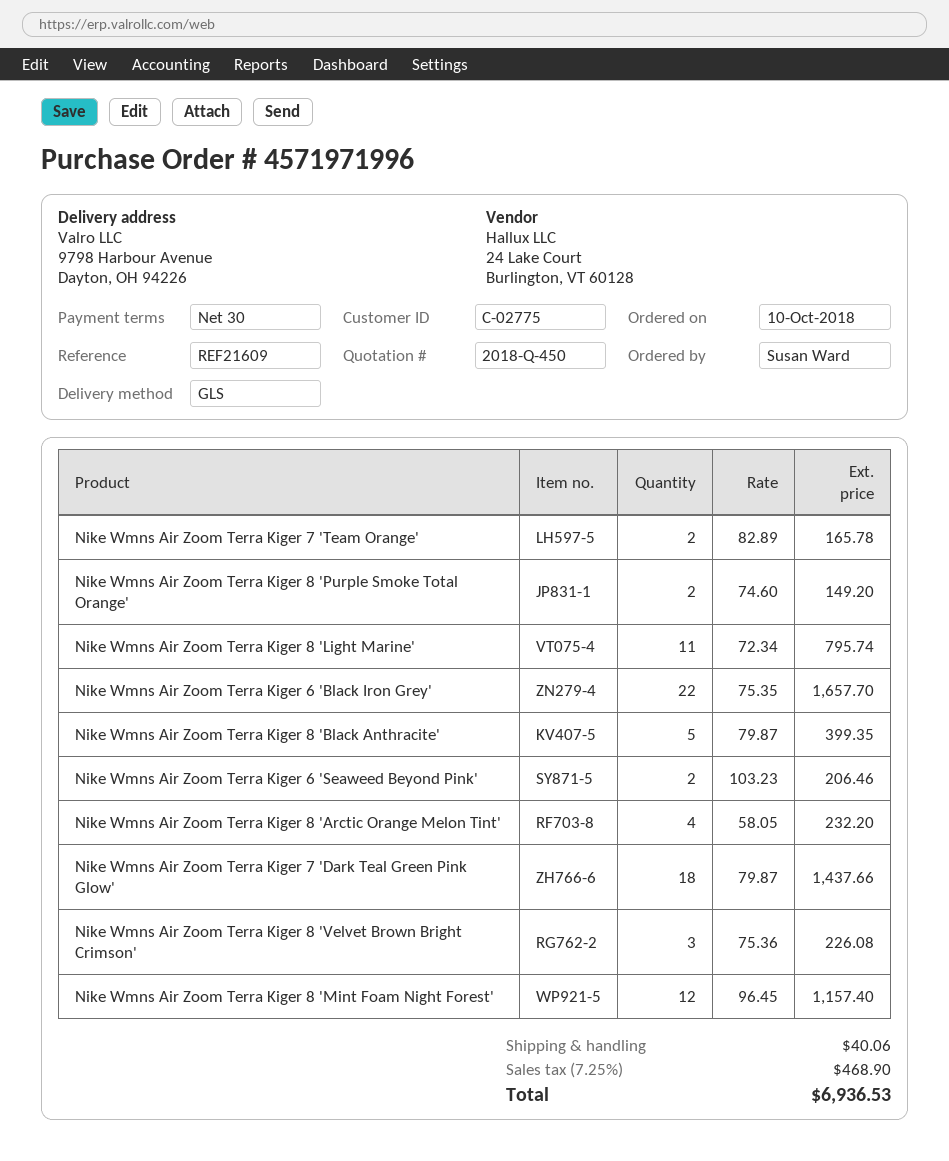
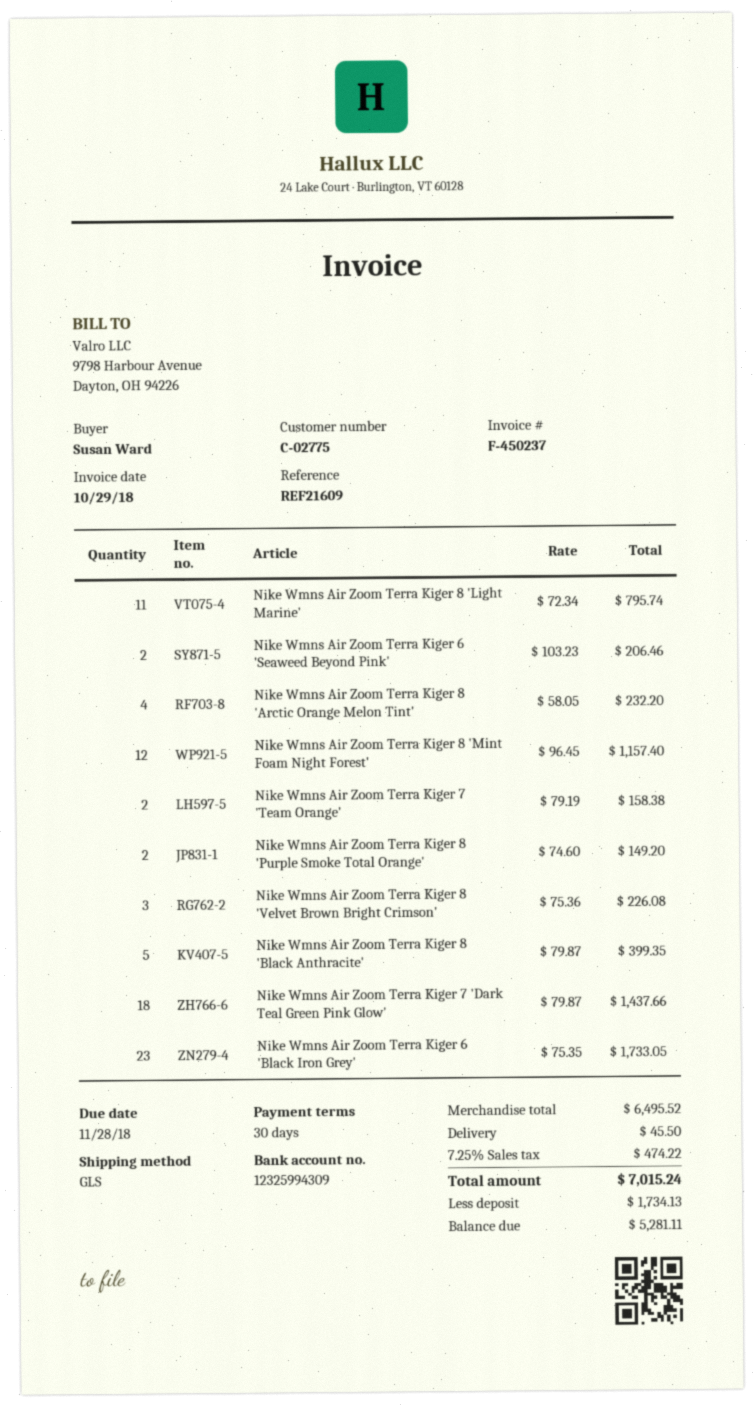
Nike Wmns Air Zoom Terra Kiger 7 'Team Orange': 2 x 82.89 = 165.78 -> 2 x 79.19 = 158.38
Nike Wmns Air Zoom Terra Kiger 6 'Black Iron Grey': 22 x 75.35 = 1657.70 -> 23 x 75.35 = 1733.05
shipping: 40.06 -> 45.50
tax: 7.25% = 468.90 -> 7.25% = 474.22
total: 6936.53 -> 7015.24

